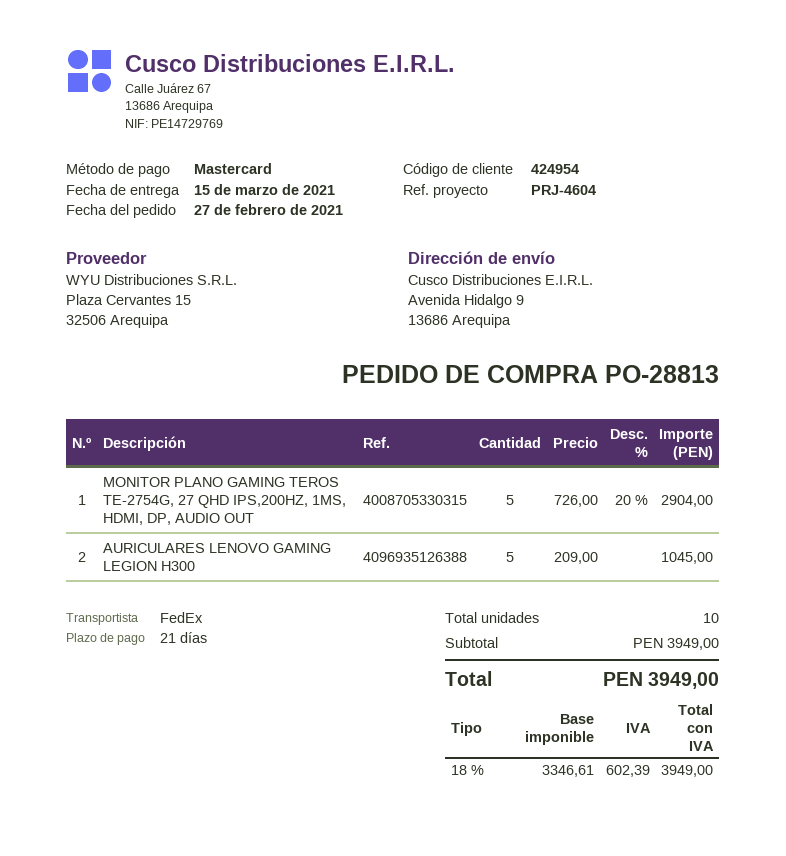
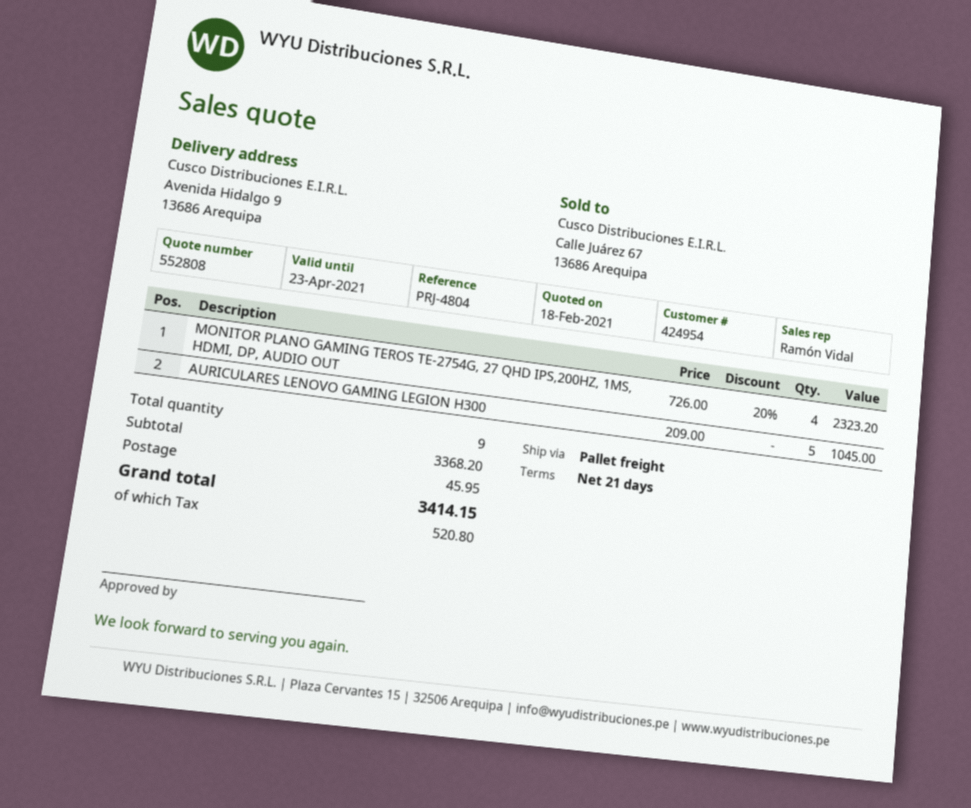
reference: PRJ-4604 -> PRJ-4804
shipping method: FedEx -> pallet freight
MONITOR PLANO GAMING TEROS TE-2754G, 27 QHD IPS,200HZ, 1MS, HDMI, DP, AUDIO OUT: 5 x 726.00 - 20% = 2904.00 -> 4 x 726.00 - 20% = 2323.20
total quantity: 10 -> 9
subtotal: 3949.00 -> 3368.20
shipping: none -> 45.95
tax: 602.39 -> 520.80
total: 3949.00 -> 3414.15

